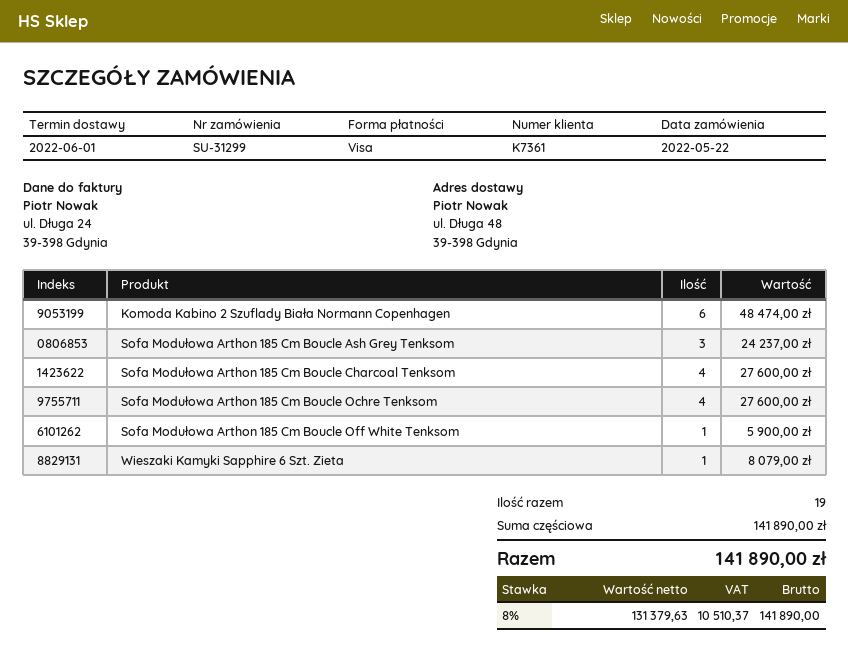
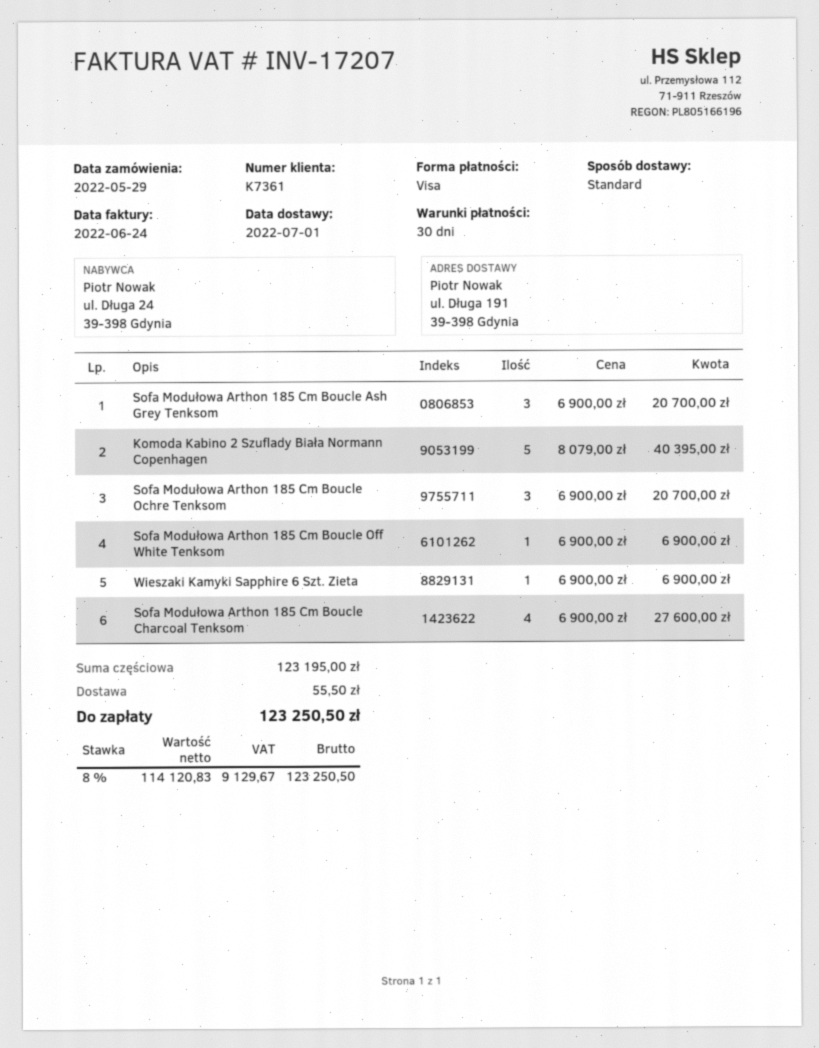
order date: 2022-05-22 -> 2022-05-29
delivery date: 2022-06-01 -> 2022-07-01
ship to: ul. Długa 48, 39-398 Gdynia -> ul. Długa 191, 39-398 Gdynia
Komoda Kabino 2 Szuflady Biała Normann Copenhagen: 6 for 48474.00 -> 5 for 40395.00
Sofa Modułowa Arthon 185 Cm Boucle Ash Grey Tenksom: 3 for 24237.00 -> 3 for 20700.00
Sofa Modułowa Arthon 185 Cm Boucle Ochre Tenksom: 4 for 27600.00 -> 3 for 20700.00
Sofa Modułowa Arthon 185 Cm Boucle Off White Tenksom: 1 for 5900.00 -> 1 for 6900.00
Wieszaki Kamyki Sapphire 6 Szt. Zieta: 1 for 8079.00 -> 1 for 6900.00
subtotal: 141890.00 -> 123195.00
shipping: none -> 55.50
net: 131379.63 -> 114120.83
tax: 8% = 10510.37 -> 8% = 9129.67
total: 141890.00 -> 123250.50

